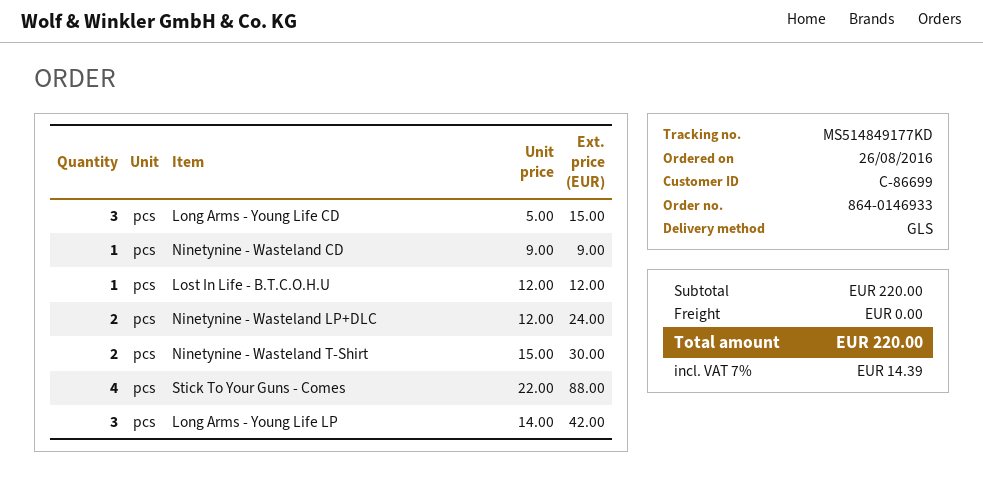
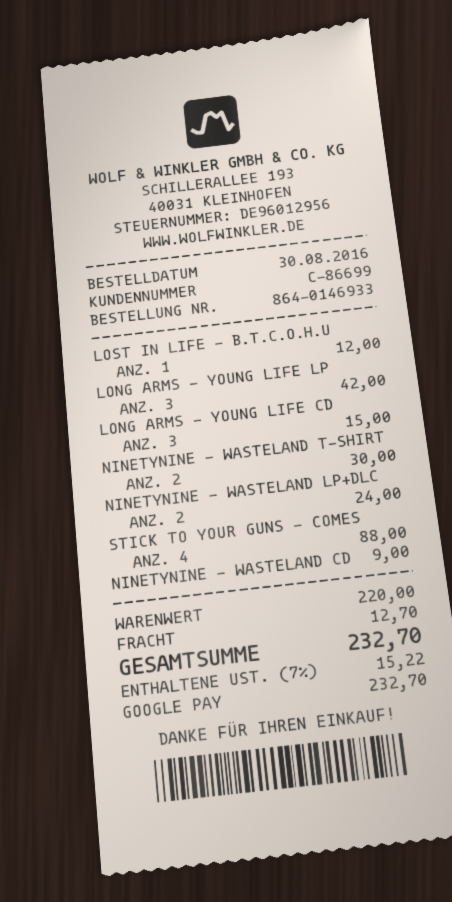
order date: 2016-08-26 -> 2016-08-30
shipping: 0.00 -> 12.70
tax: 7% = 14.39 -> 7% = 15.22
total: 220.00 -> 232.70

